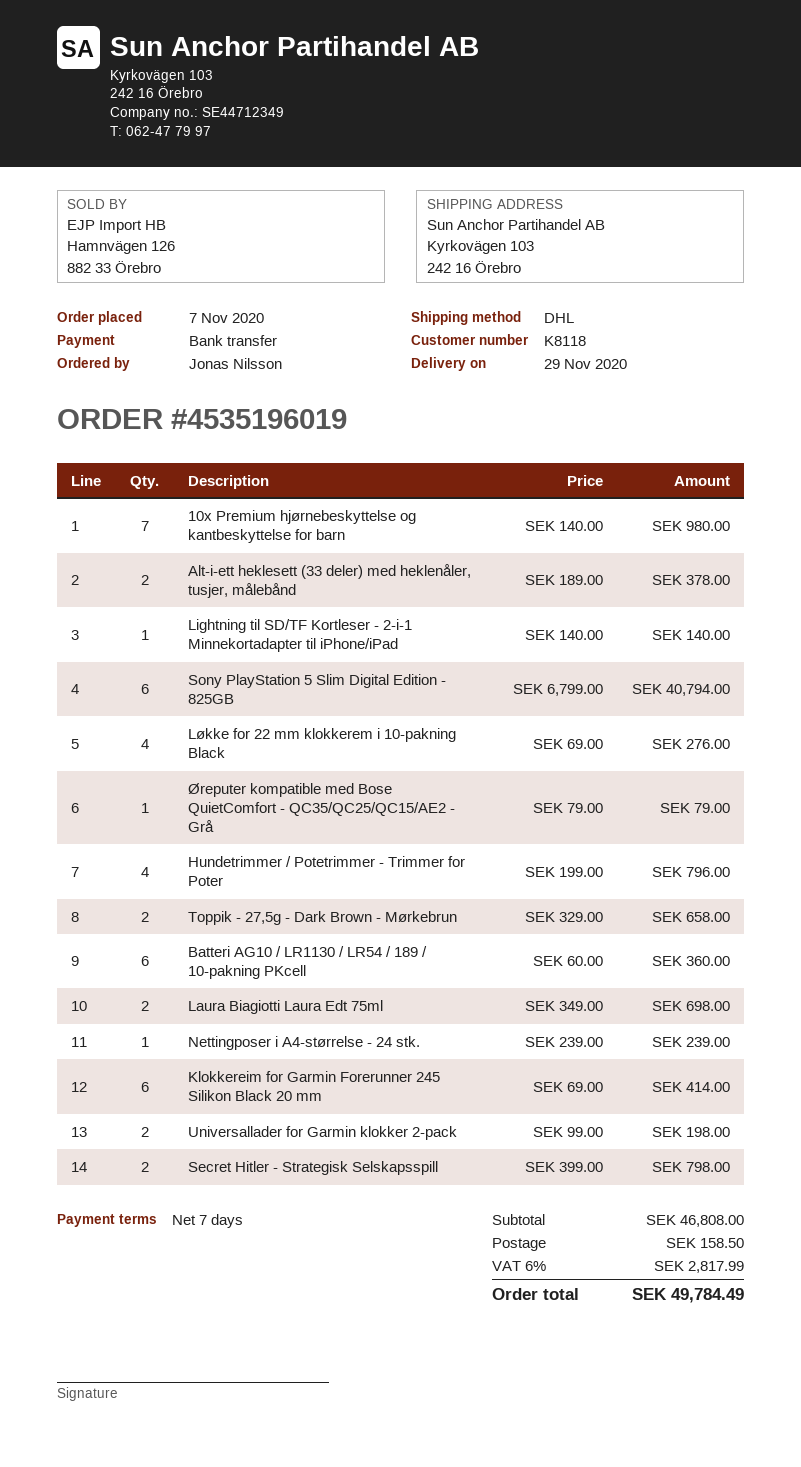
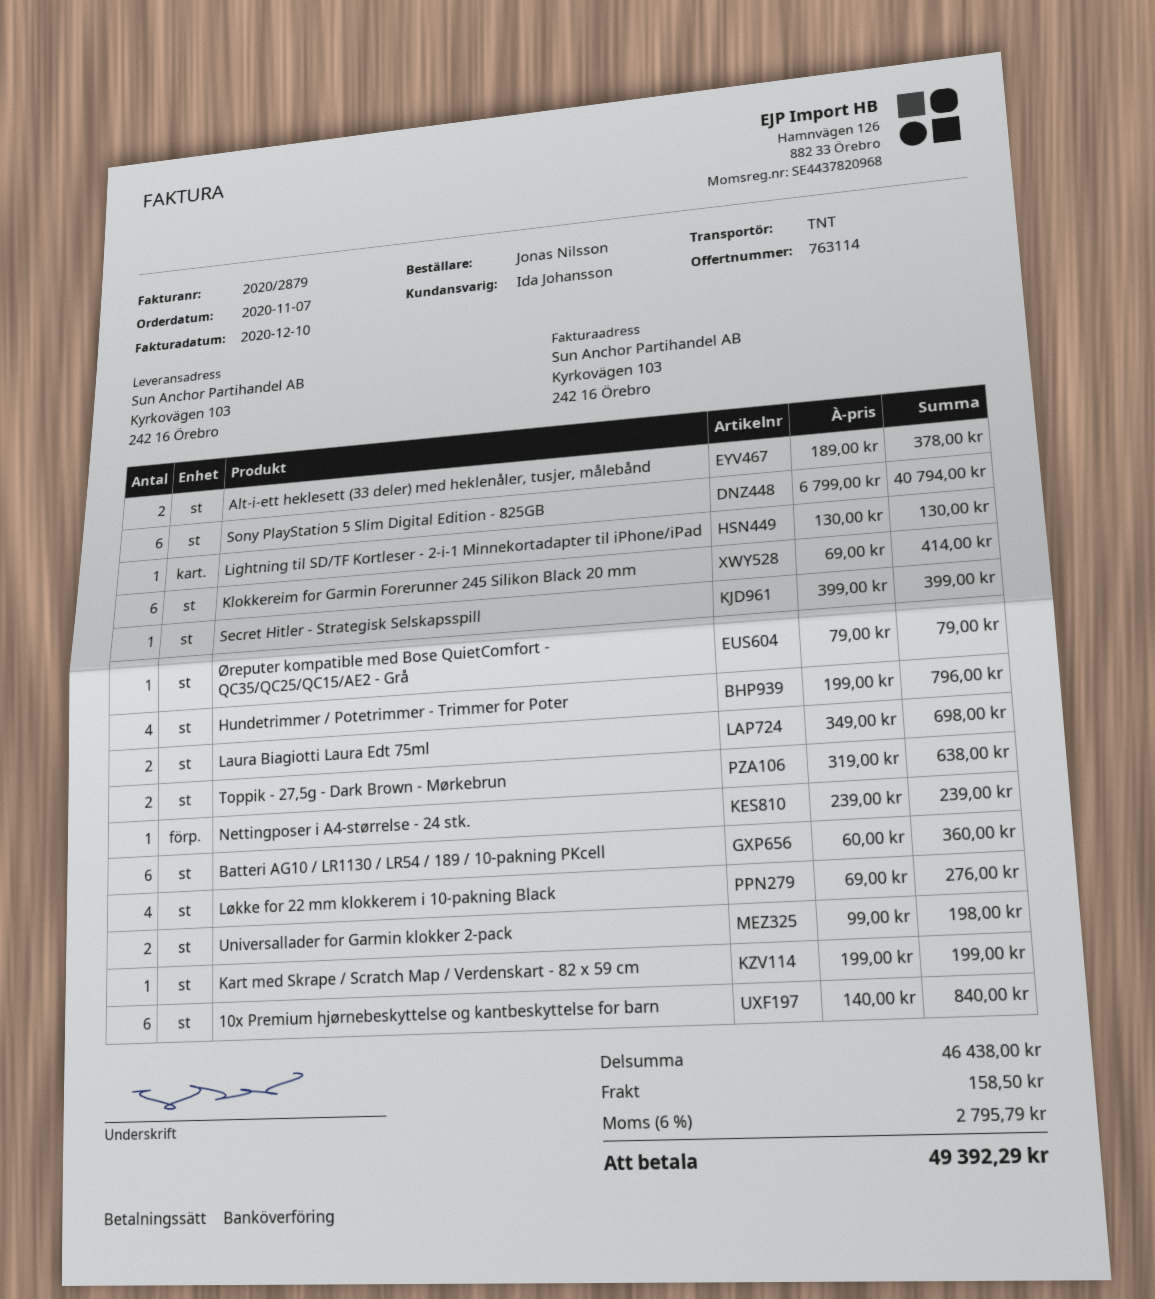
shipping method: DHL -> TNT
10x Premium hjørnebeskyttelse og kantbeskyttelse for barn: 7 x 140.00 = 980.00 -> 6 x 140.00 = 840.00
Lightning til SD/TF Kortleser - 2-i-1 Minnekortadapter til iPhone/iPad: 1 x 140.00 = 140.00 -> 1 x 130.00 = 130.00
Toppik - 27,5g - Dark Brown - Mørkebrun: 2 x 329.00 = 658.00 -> 2 x 319.00 = 638.00
Secret Hitler - Strategisk Selskapsspill: 2 x 399.00 = 798.00 -> 1 x 399.00 = 399.00
Kart med Skrape / Scratch Map / Verdenskart - 82 x 59 cm: none -> 1 x 199.00 = 199.00
subtotal: 46808.00 -> 46438.00
tax: 6% = 2817.99 -> 6% = 2795.79
total: 49784.49 -> 49392.29

